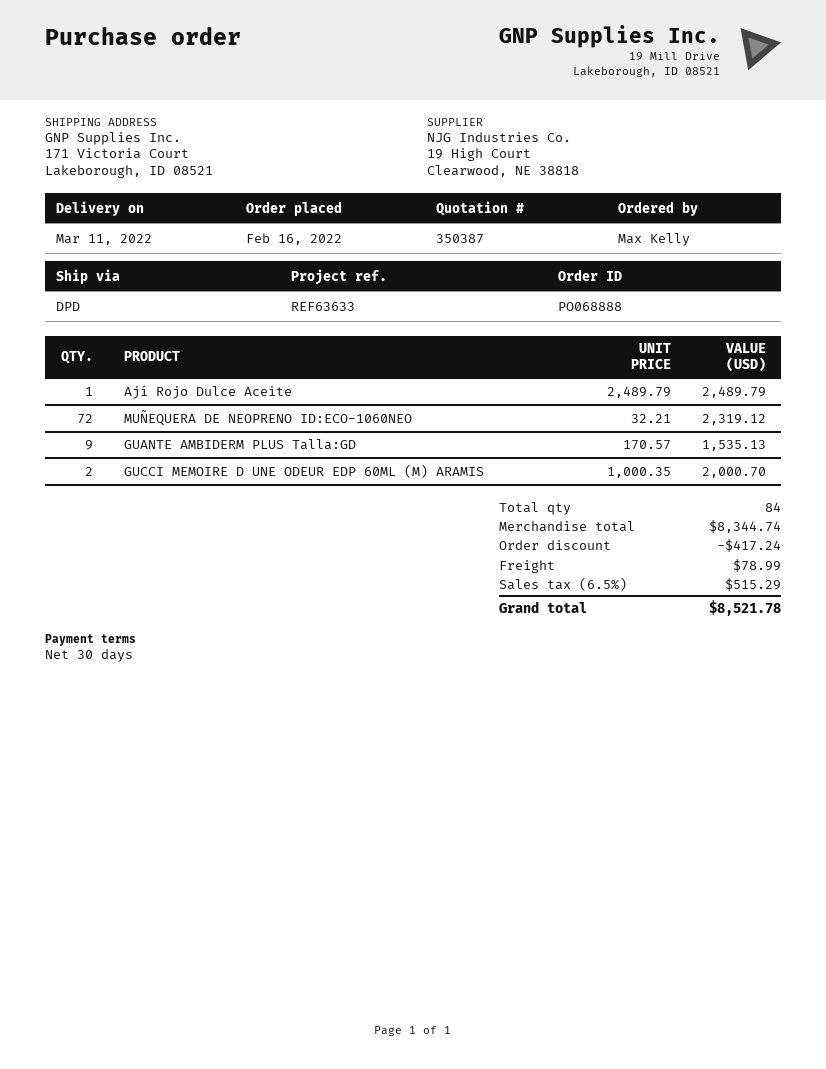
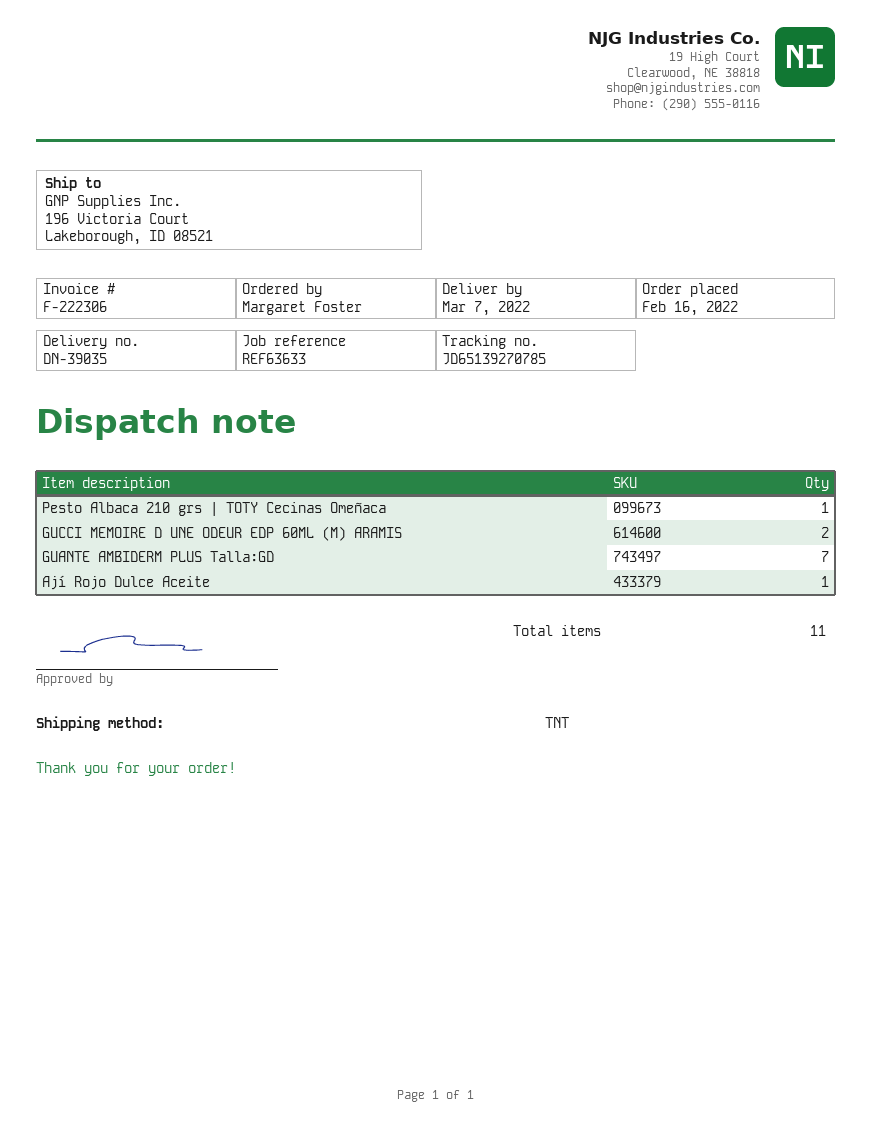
delivery date: 2022-03-11 -> 2022-03-07
ordered by: Max Kelly -> Margaret Foster
shipping method: DPD -> TNT
ship to: 171 Victoria Court, Lakeborough, ID 08521 -> 196 Victoria Court, Lakeborough, ID 08521
MUÑEQUERA DE NEOPRENO ID:ECO-1060NEO: 72 -> none
GUANTE AMBIDERM PLUS Talla:GD: 9 -> 7
Pesto Albaca 210 grs | TOTY Cecinas Omeñaca: none -> 1
total quantity: 84 -> 11

